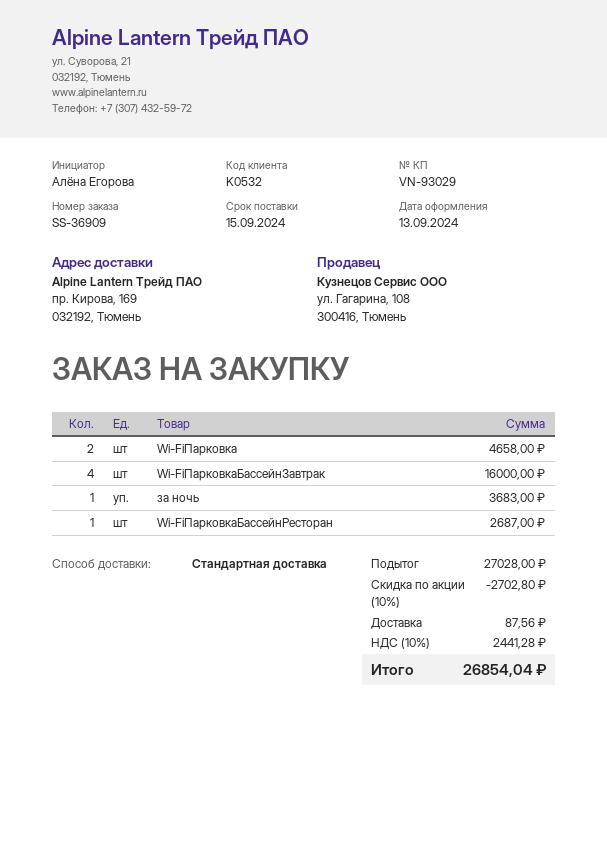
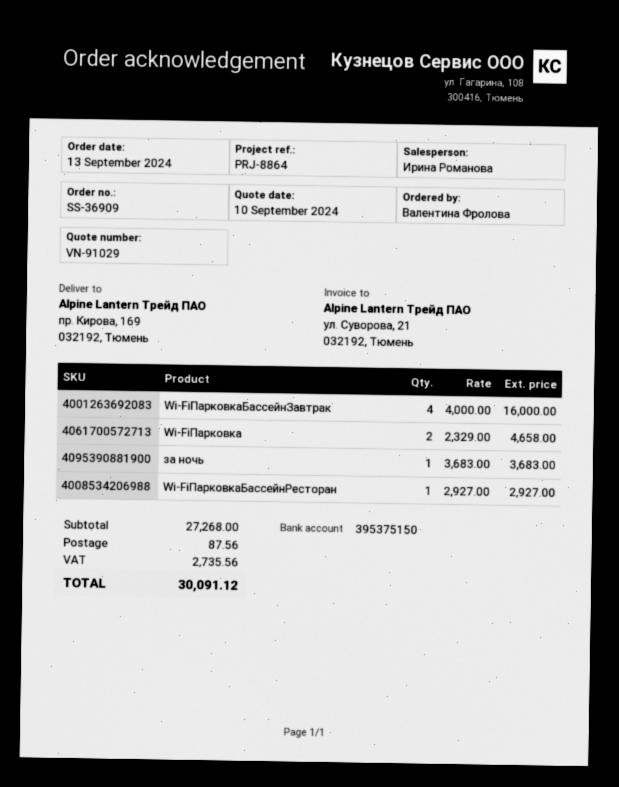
quote number: VN-93029 -> VN-91029
ordered by: Алёна Егорова -> Валентина Фролова
Wi-FiПарковкаБассейнРесторан: 1 for 2687.00 -> 1 for 2927.00
subtotal: 27028.00 -> 27268.00
discount: 10% = 2702.80 -> none
tax: 2441.28 -> 2735.56
total: 26854.04 -> 30091.12

